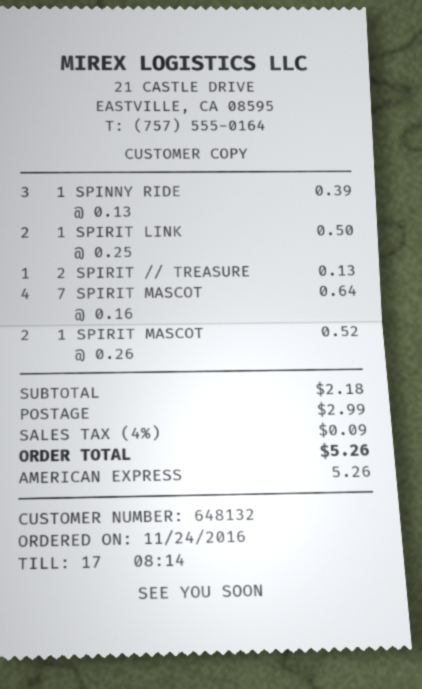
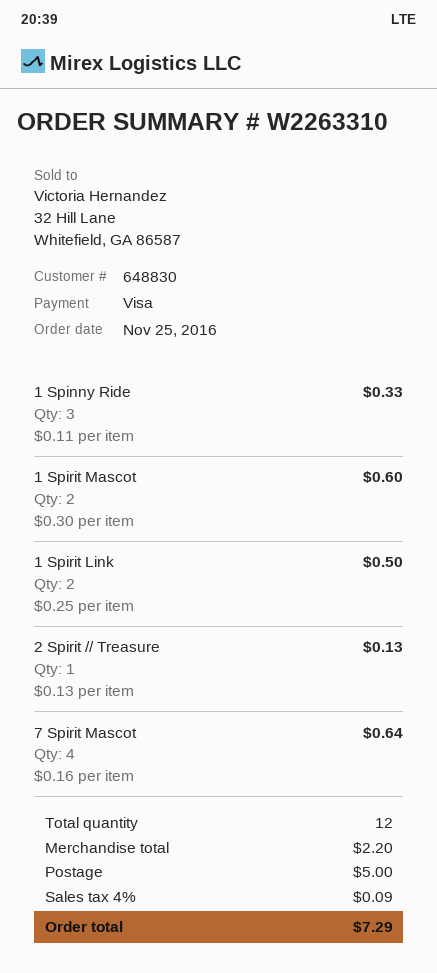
order date: 2016-11-24 -> 2016-11-25
customer number: 648132 -> 648830
payment method: American Express -> Visa
1 SPINNY RIDE: 3 x 0.13 = 0.39 -> 3 x 0.11 = 0.33
1 SPIRIT MASCOT: 2 x 0.26 = 0.52 -> 2 x 0.30 = 0.60
subtotal: 2.18 -> 2.20
shipping: 2.99 -> 5.00
total: 5.26 -> 7.29

